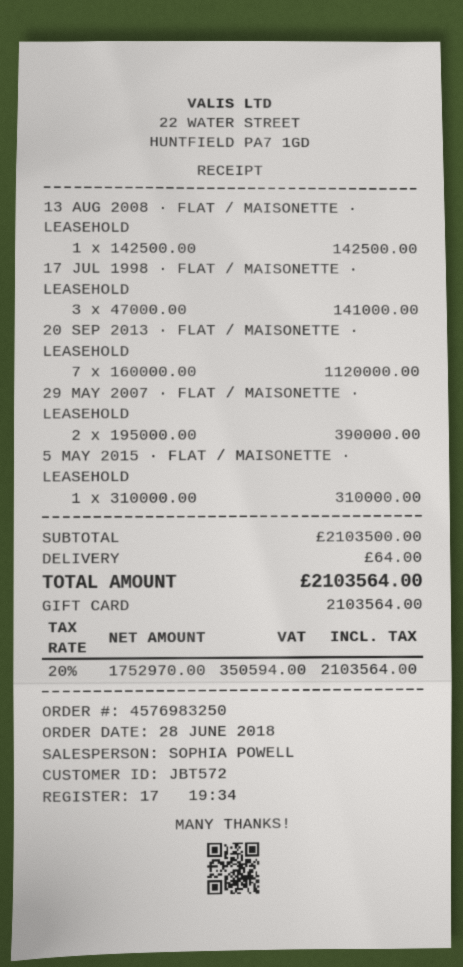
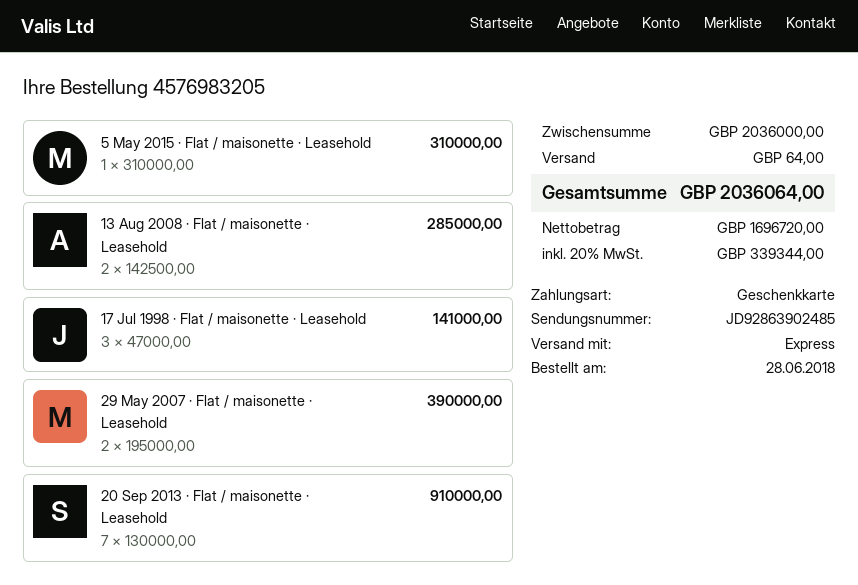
order number: 4576983250 -> 4576983205
13 AUG 2008 · FLAT / MAISONETTE · LEASEHOLD: 1 x 142500.00 = 142500.00 -> 2 x 142500.00 = 285000.00
20 SEP 2013 · FLAT / MAISONETTE · LEASEHOLD: 7 x 160000.00 = 1120000.00 -> 7 x 130000.00 = 910000.00
subtotal: 2103500.00 -> 2036000.00
net: 1752970.00 -> 1696720.00
tax: 20% = 350594.00 -> 20% = 339344.00
total: 2103564.00 -> 2036064.00

